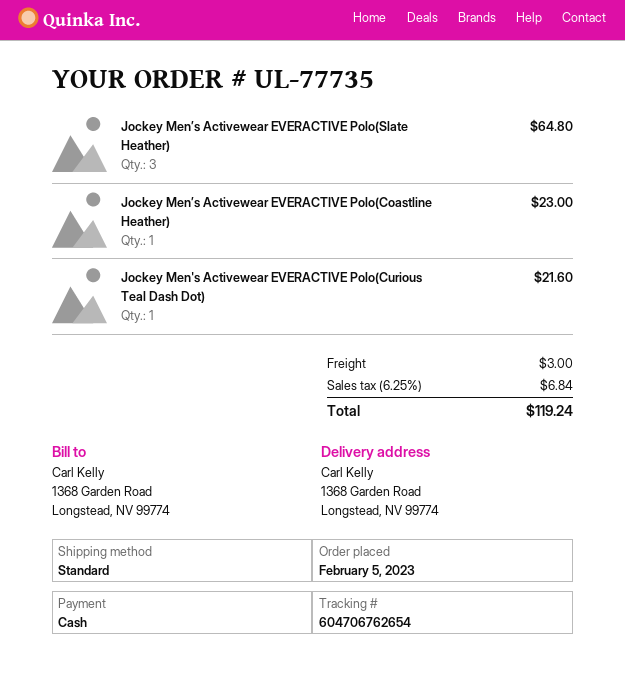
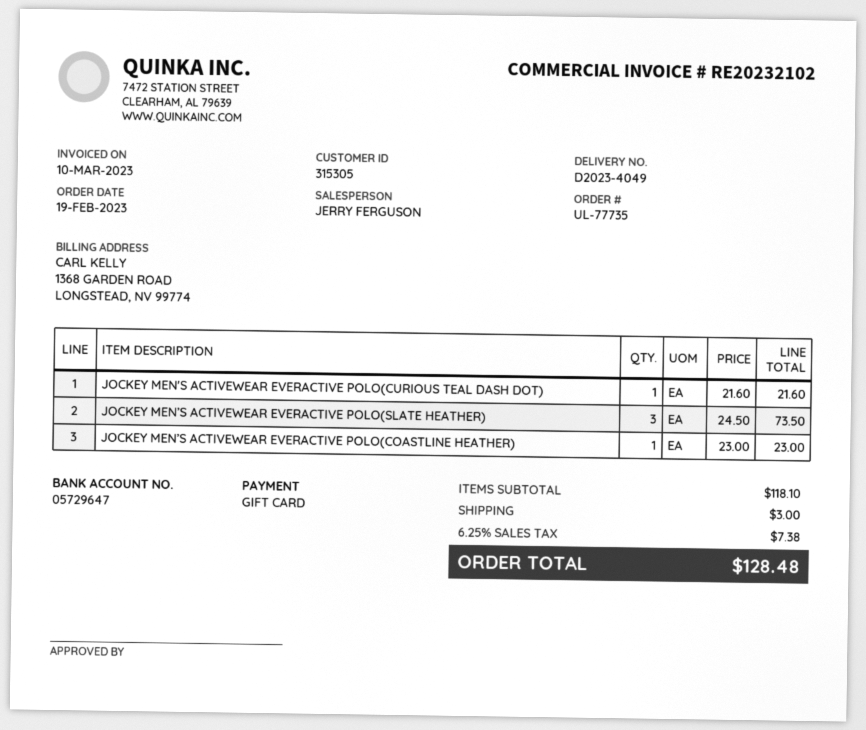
order date: 2023-02-05 -> 2023-02-19
payment method: cash -> gift card
Jockey Men’s Activewear EVERACTIVE Polo(Slate Heather): 3 for 64.80 -> 3 for 73.50
tax: 6.25% = 6.84 -> 6.25% = 7.38
total: 119.24 -> 128.48

